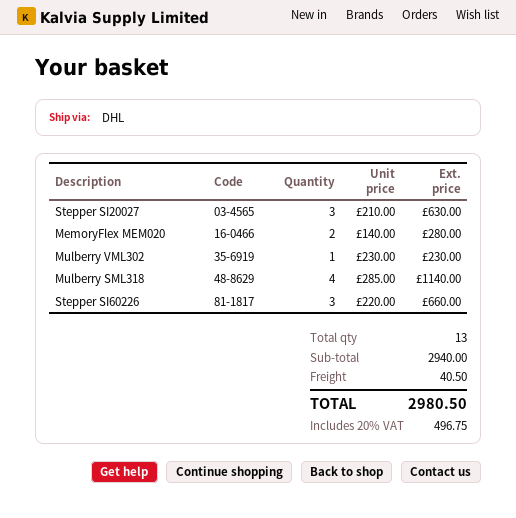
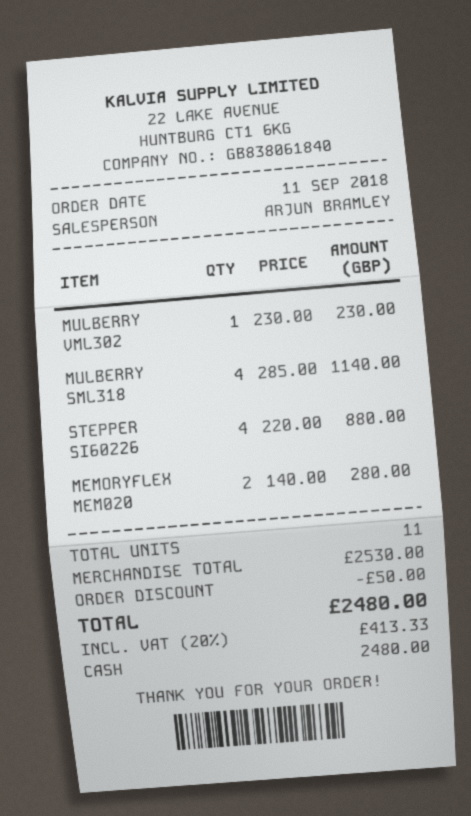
Stepper SI20027: 3 x 210.00 = 630.00 -> none
Stepper SI60226: 3 x 220.00 = 660.00 -> 4 x 220.00 = 880.00
total quantity: 13 -> 11
subtotal: 2940.00 -> 2530.00
discount: none -> 50.00
shipping: 40.50 -> none
tax: 20% = 496.75 -> 20% = 413.33
total: 2980.50 -> 2480.00

